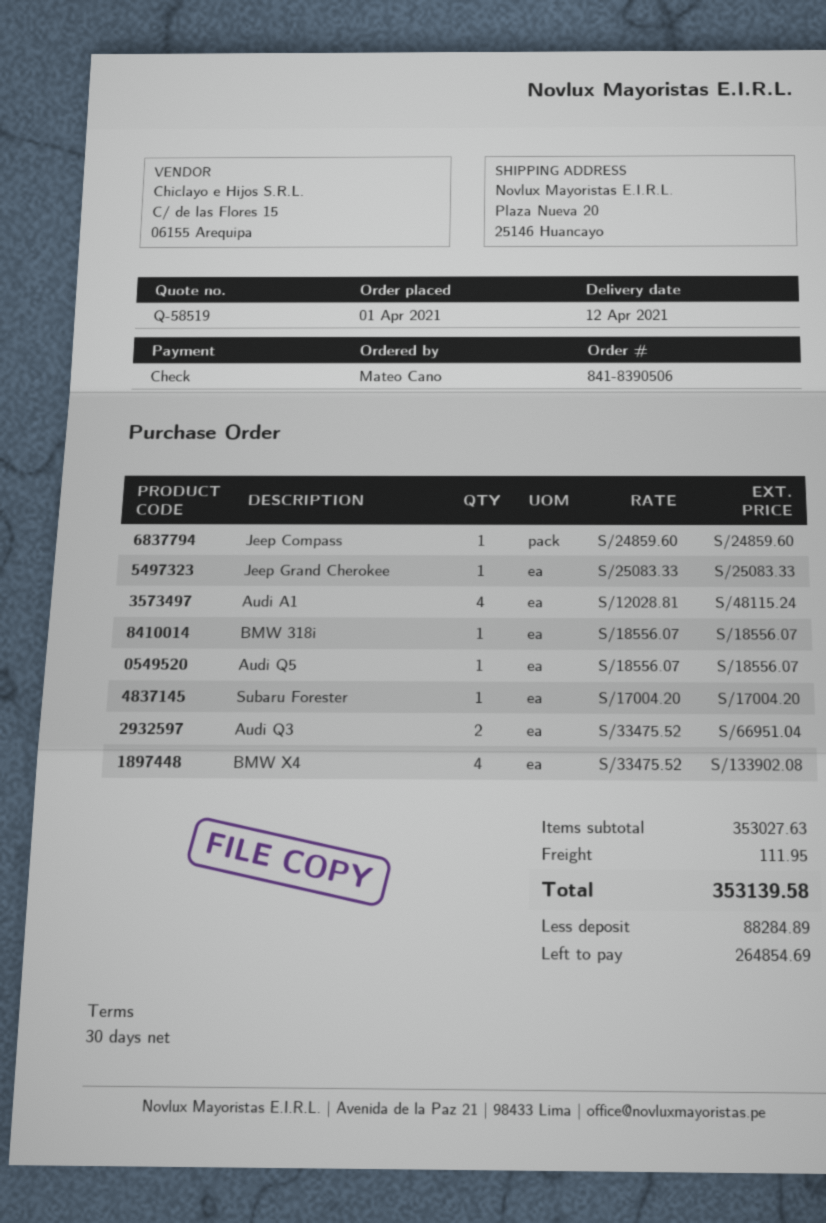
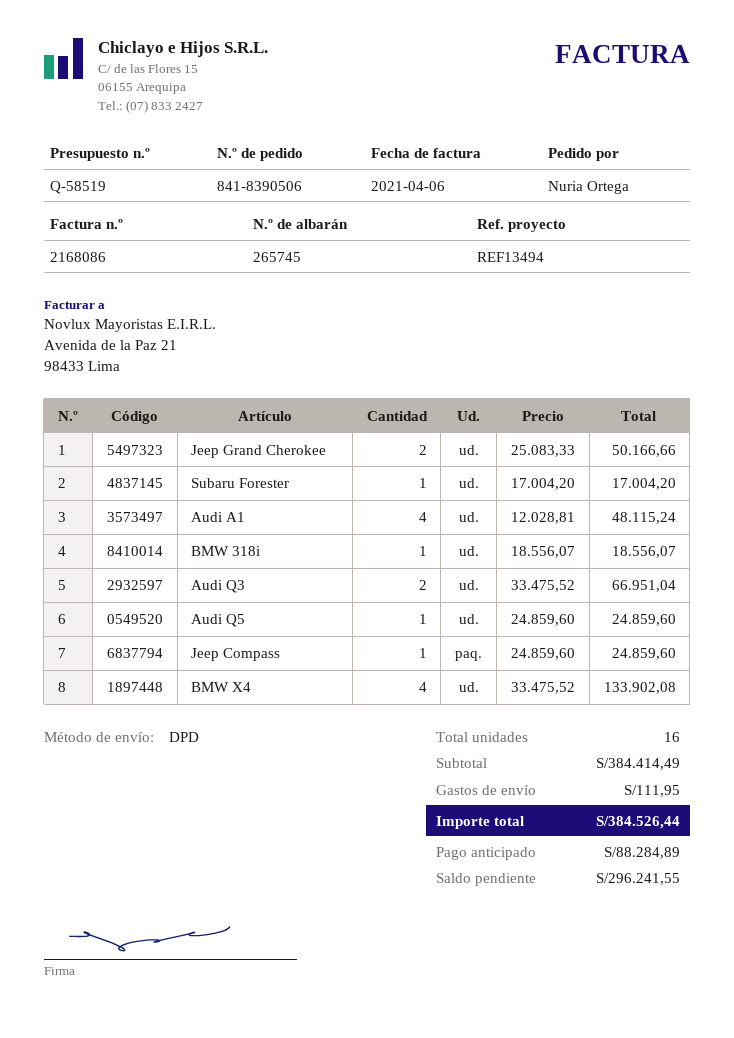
ordered by: Mateo Cano -> Nuria Ortega
Jeep Grand Cherokee: 1 x 25083.33 = 25083.33 -> 2 x 25083.33 = 50166.66
Audi Q5: 1 x 18556.07 = 18556.07 -> 1 x 24859.60 = 24859.60
subtotal: 353027.63 -> 384414.49
total: 353139.58 -> 384526.44
balance: 264854.69 -> 296241.55

